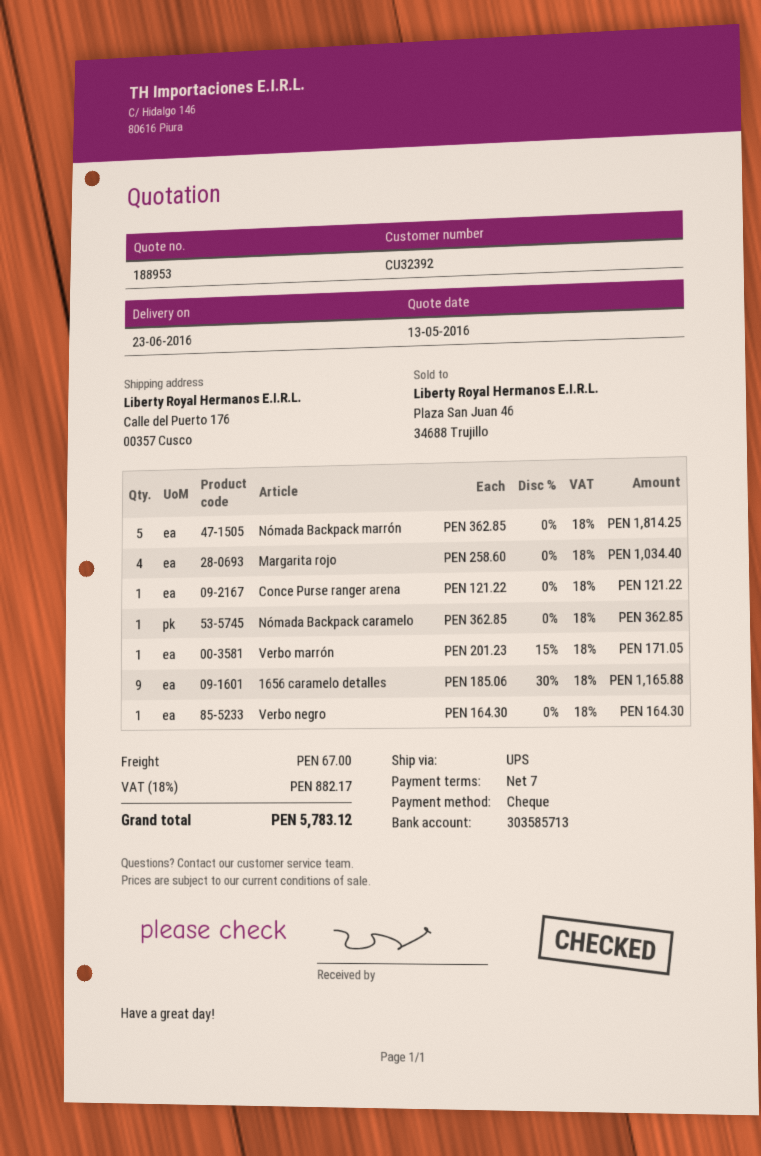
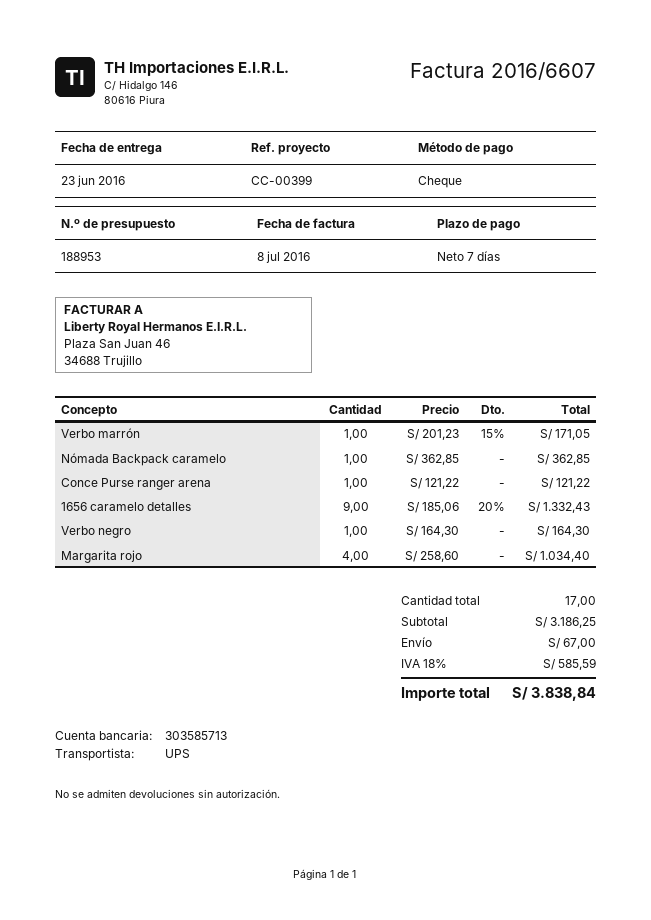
Nómada Backpack marrón: 5 x 362.85 = 1814.25 -> none
1656 caramelo detalles: 9 x 185.06 - 30% = 1165.88 -> 9 x 185.06 - 20% = 1332.43
tax: 18% = 882.17 -> 18% = 585.59
total: 5783.12 -> 3838.84

